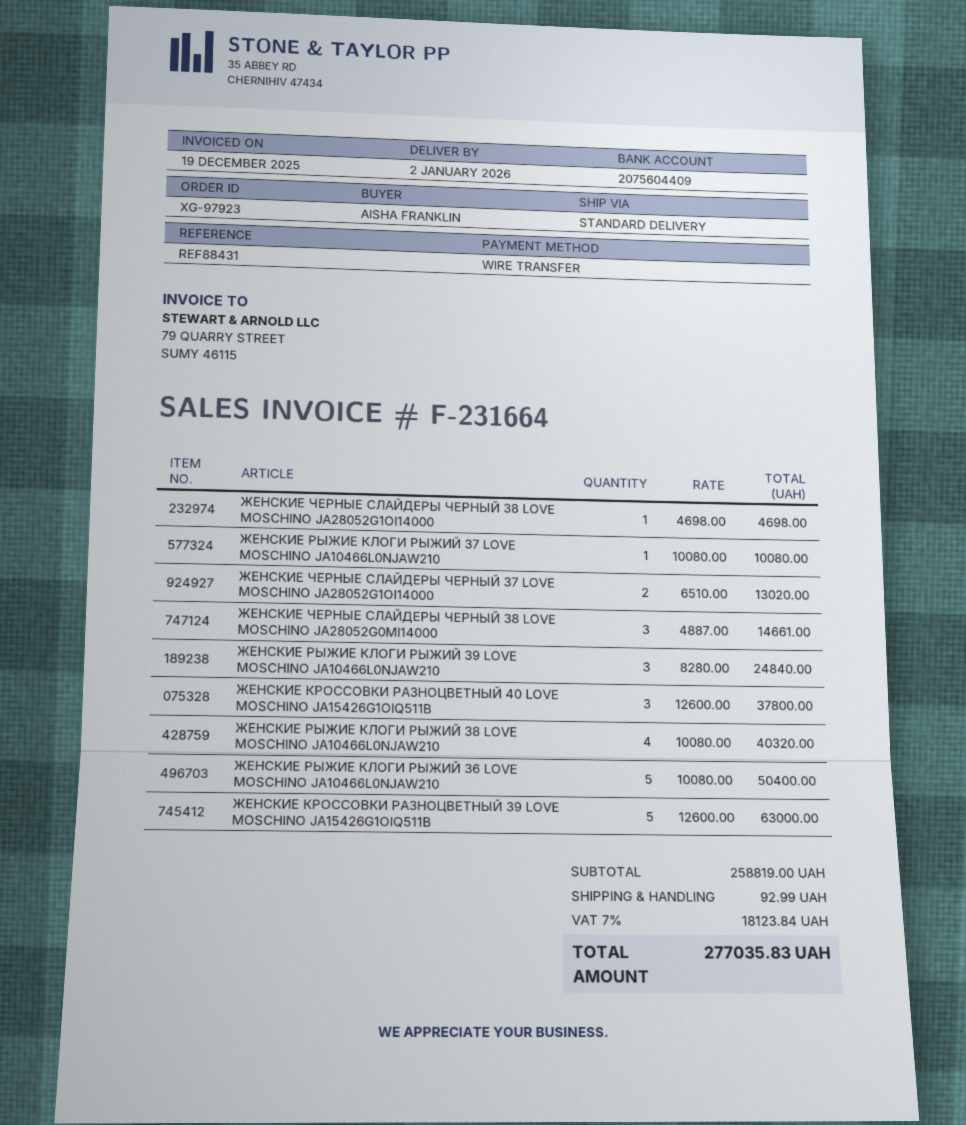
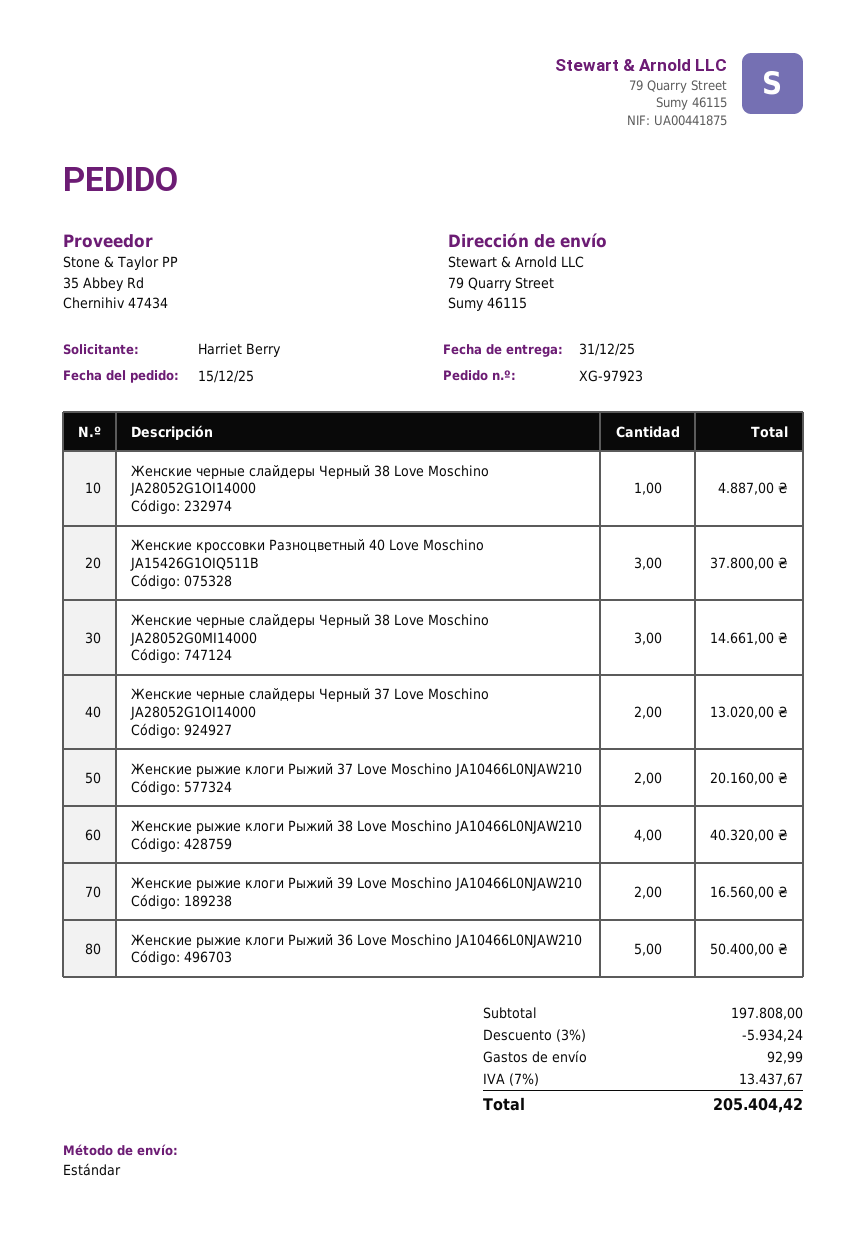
delivery date: 2026-01-02 -> 2025-12-31
ordered by: AISHA FRANKLIN -> Harriet Berry
ЖЕНСКИЕ ЧЕРНЫЕ СЛАЙДЕРЫ ЧЕРНЫЙ 38 LOVE MOSCHINO JA28052G1OI14000: 1 for 4698.00 -> 1 for 4887.00
ЖЕНСКИЕ РЫЖИЕ КЛОГИ РЫЖИЙ 37 LOVE MOSCHINO JA10466L0NJAW210: 1 for 10080.00 -> 2 for 20160.00
ЖЕНСКИЕ РЫЖИЕ КЛОГИ РЫЖИЙ 39 LOVE MOSCHINO JA10466L0NJAW210: 3 for 24840.00 -> 2 for 16560.00
ЖЕНСКИЕ КРОССОВКИ РАЗНОЦВЕТНЫЙ 39 LOVE MOSCHINO JA15426G1OIQ511B: 5 for 63000.00 -> none
subtotal: 258819.00 -> 197808.00
discount: none -> 3% = 5934.24
tax: 7% = 18123.84 -> 7% = 13437.67
total: 277035.83 -> 205404.42

